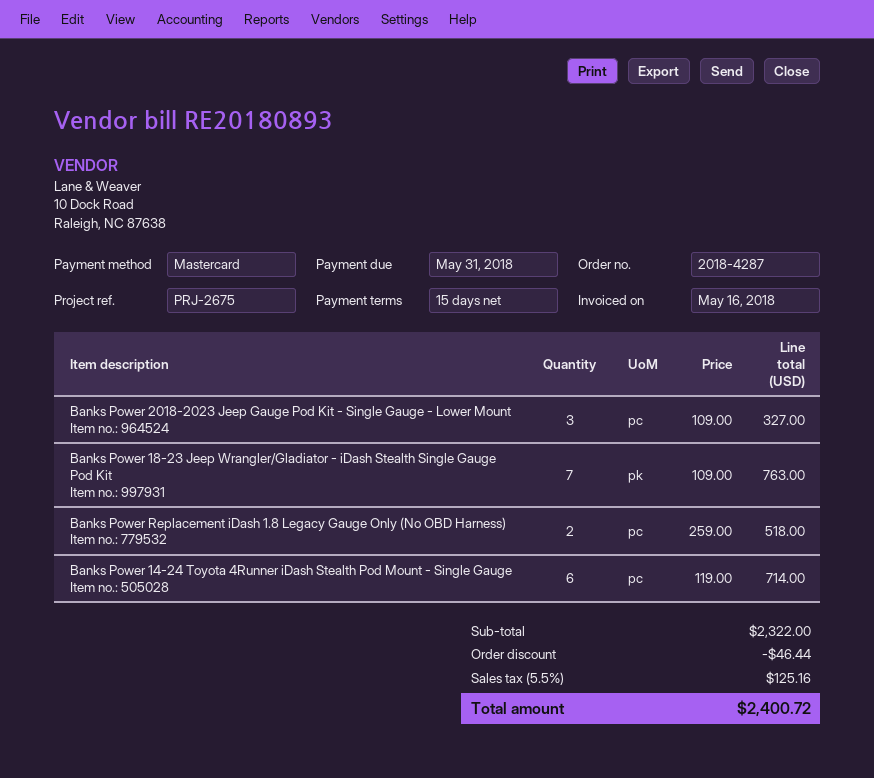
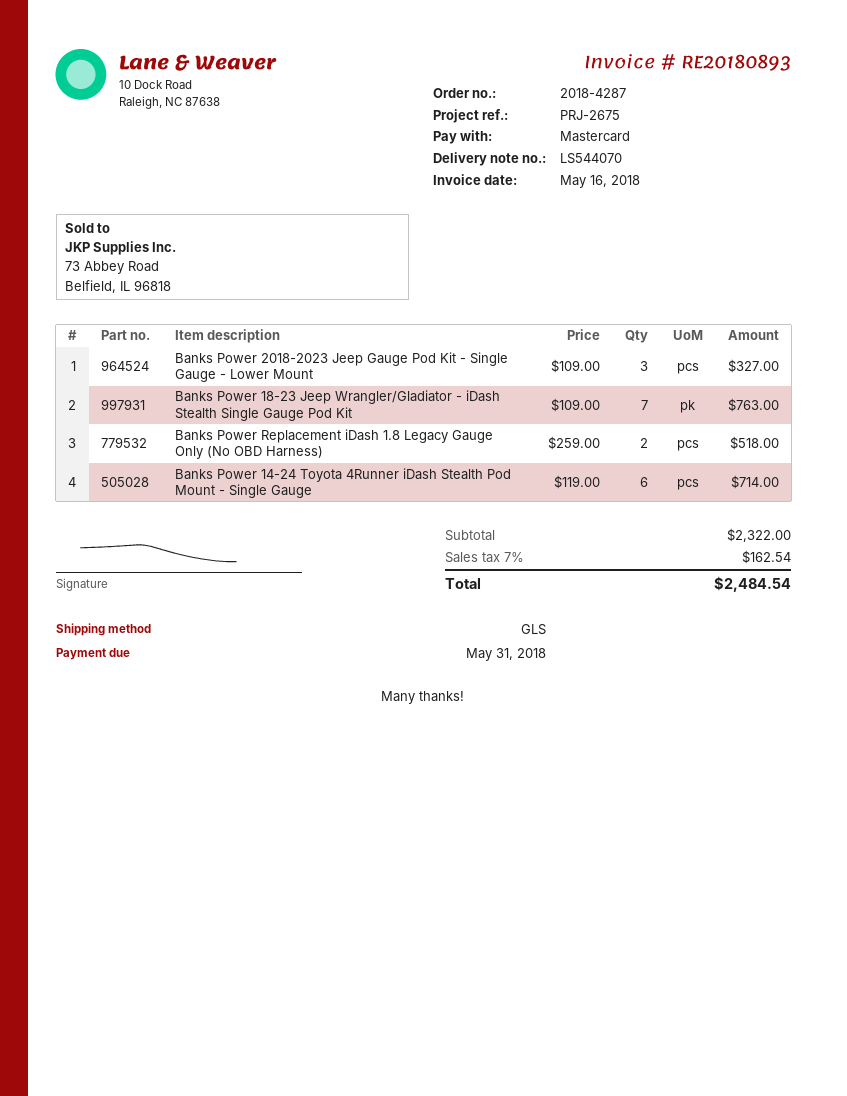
discount: 46.44 -> none
tax: 5.5% = 125.16 -> 7% = 162.54
total: 2400.72 -> 2484.54

